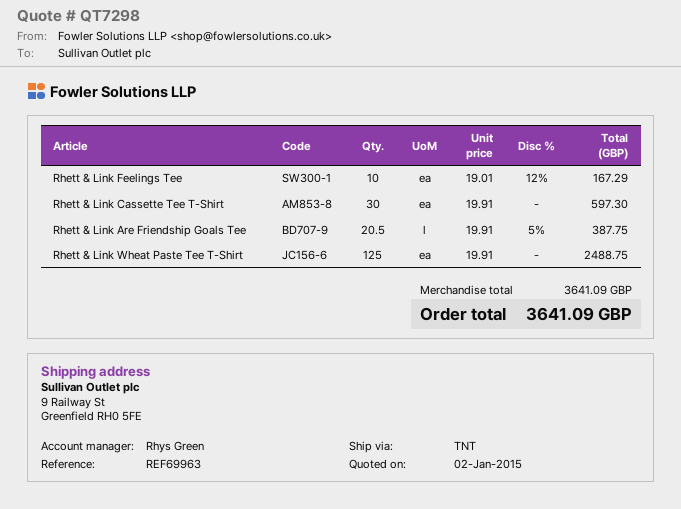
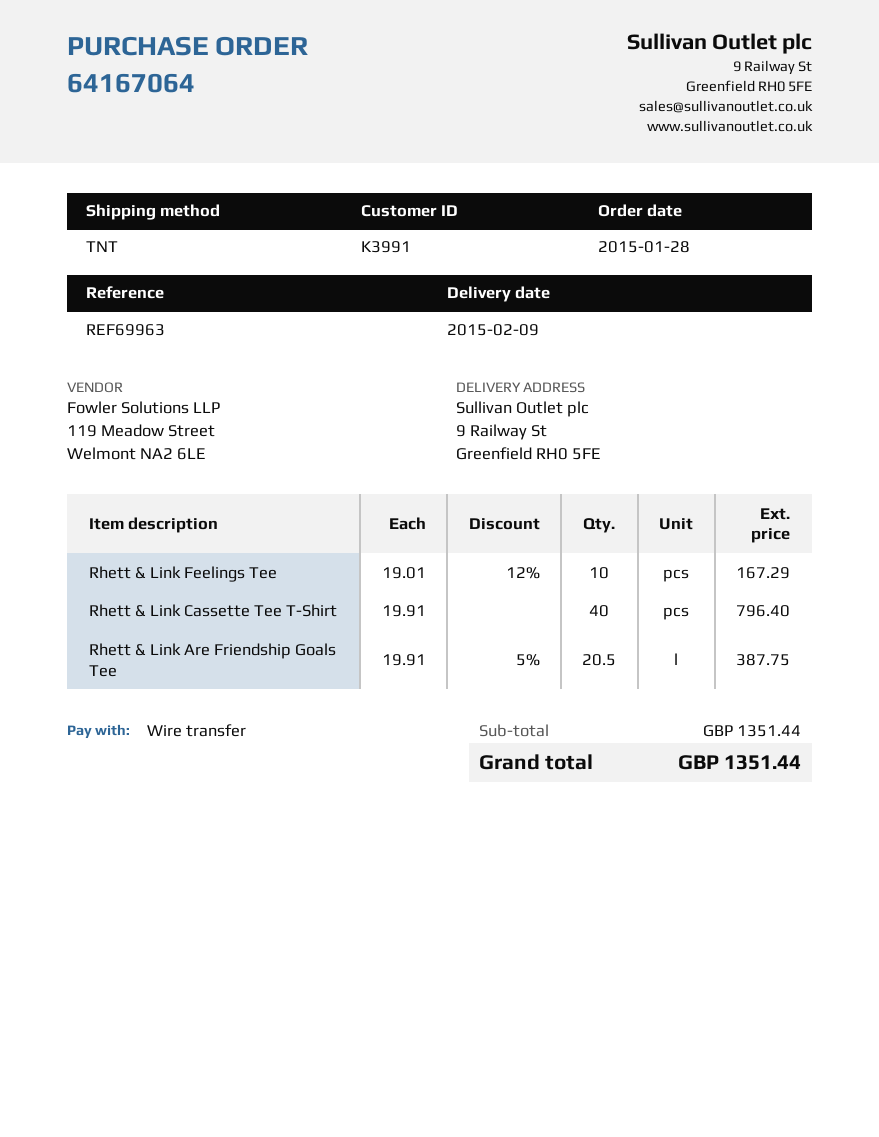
Rhett & Link Cassette Tee T-Shirt: 30 x 19.91 = 597.30 -> 40 x 19.91 = 796.40
Rhett & Link Wheat Paste Tee T-Shirt: 125 x 19.91 = 2488.75 -> none
subtotal: 3641.09 -> 1351.44
total: 3641.09 -> 1351.44

